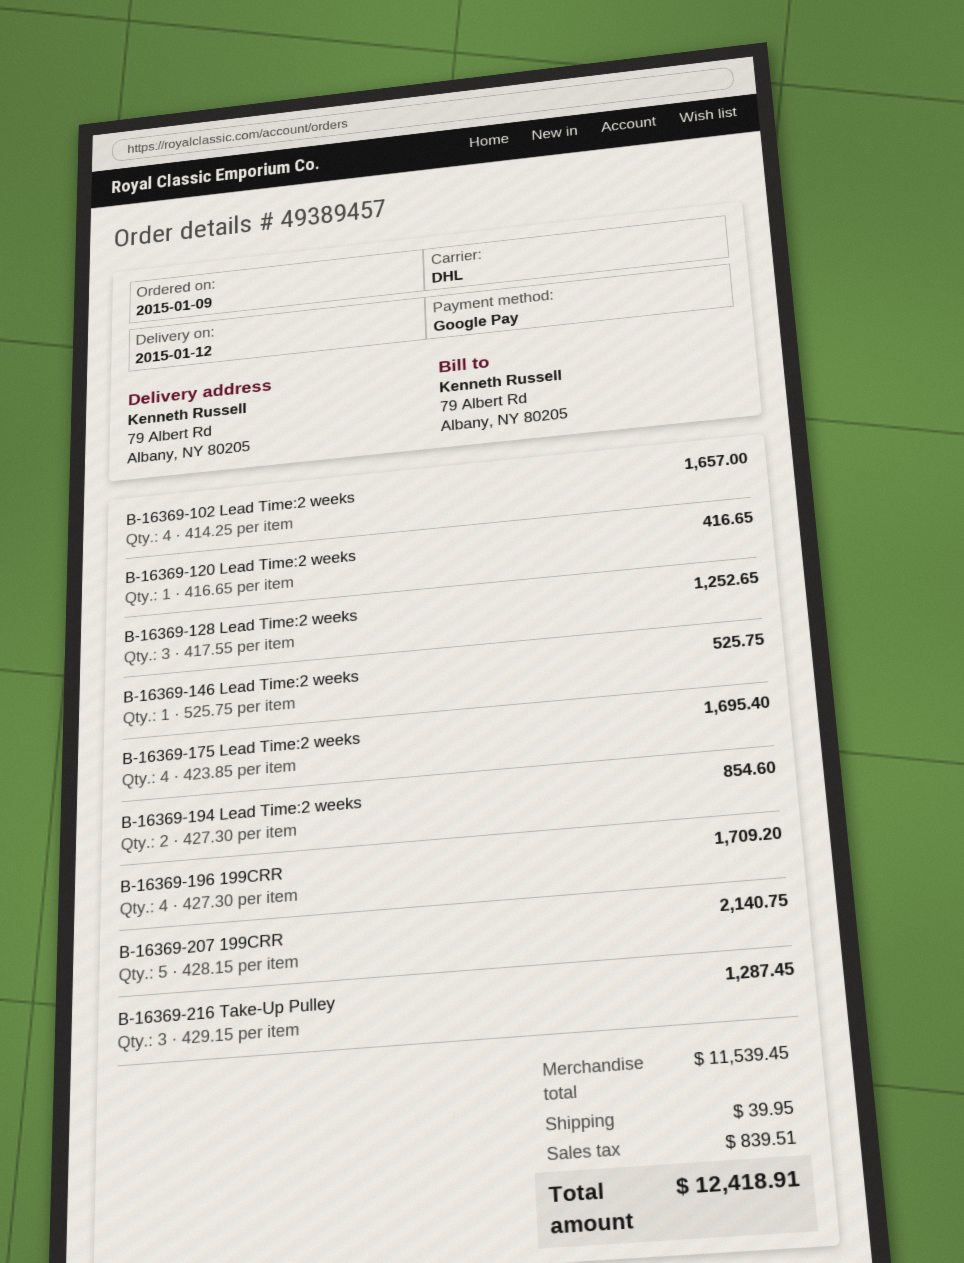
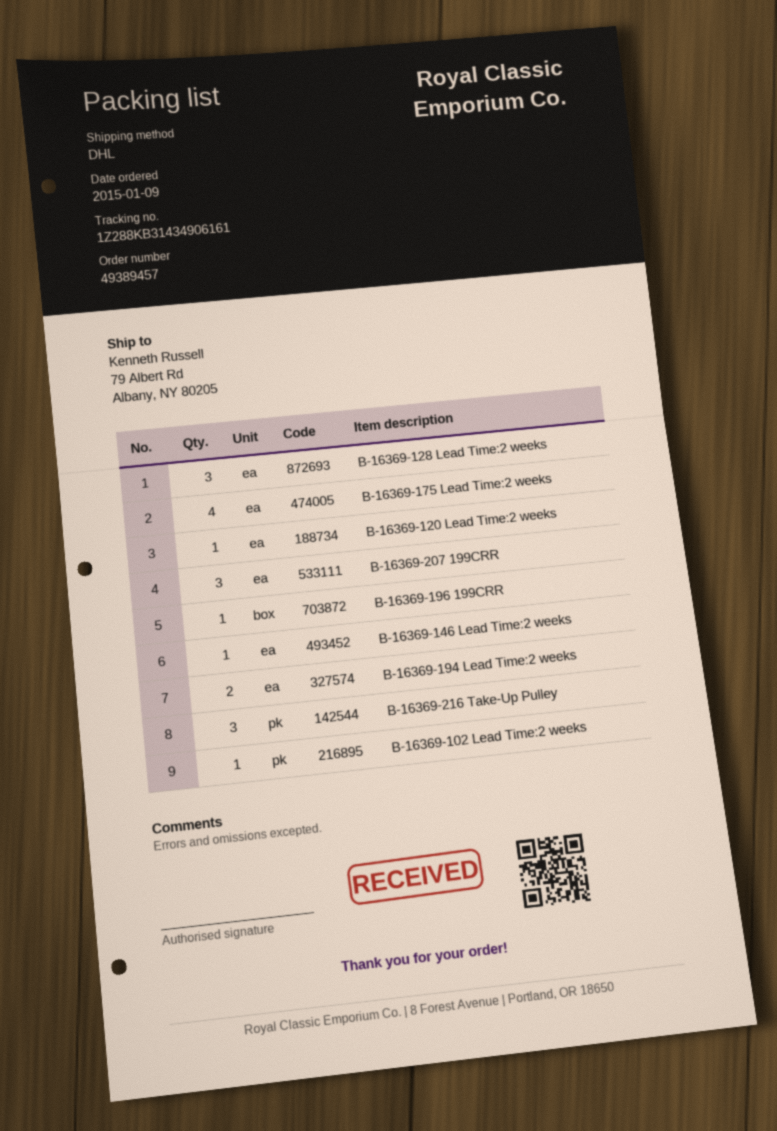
B-16369-102 Lead Time:2 weeks: 4 -> 1
B-16369-196 199CRR: 4 -> 1
B-16369-207 199CRR: 5 -> 3

